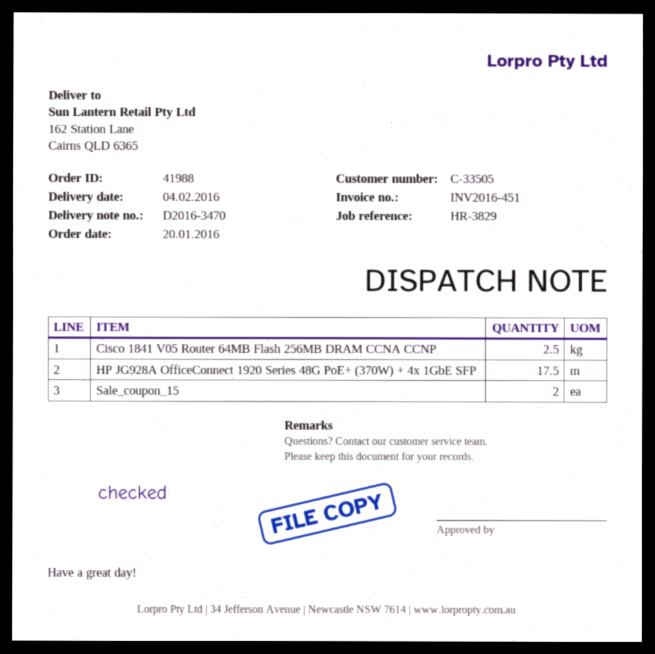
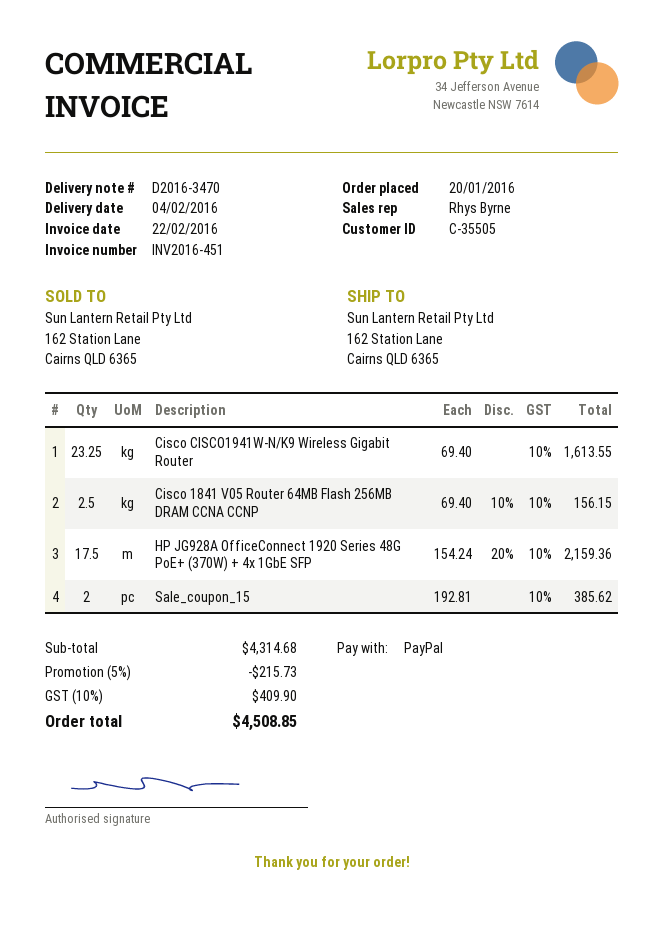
customer number: C-33505 -> C-35505
Cisco CISCO1941W-N/K9 Wireless Gigabit Router: none -> 23.25

